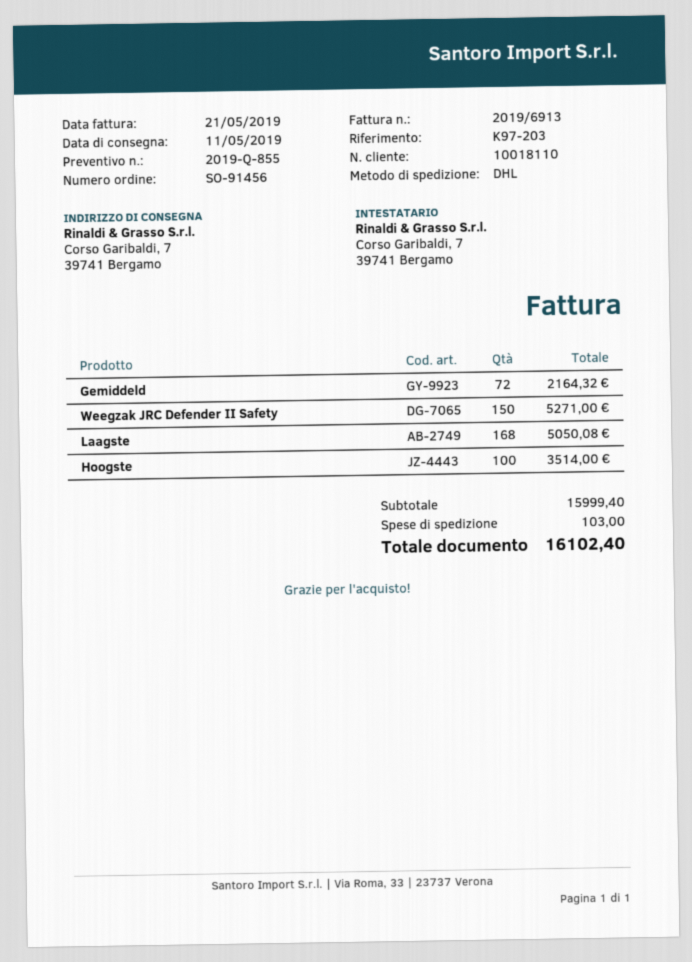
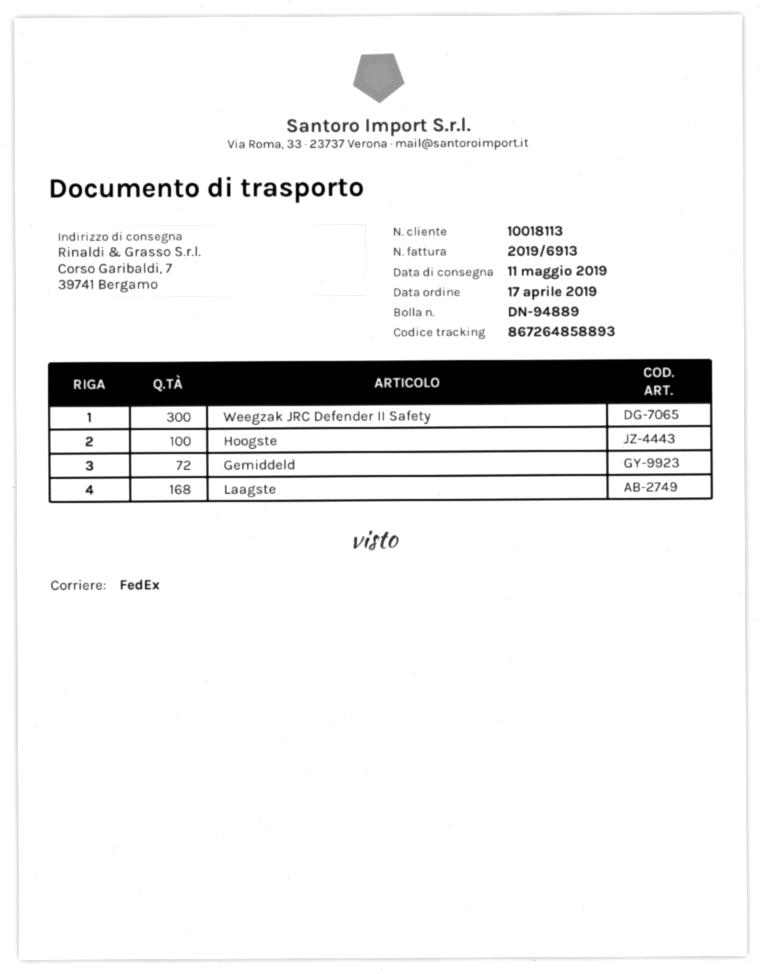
customer number: 10018110 -> 10018113
shipping method: DHL -> FedEx
Weegzak JRC Defender II Safety: 150 -> 300

